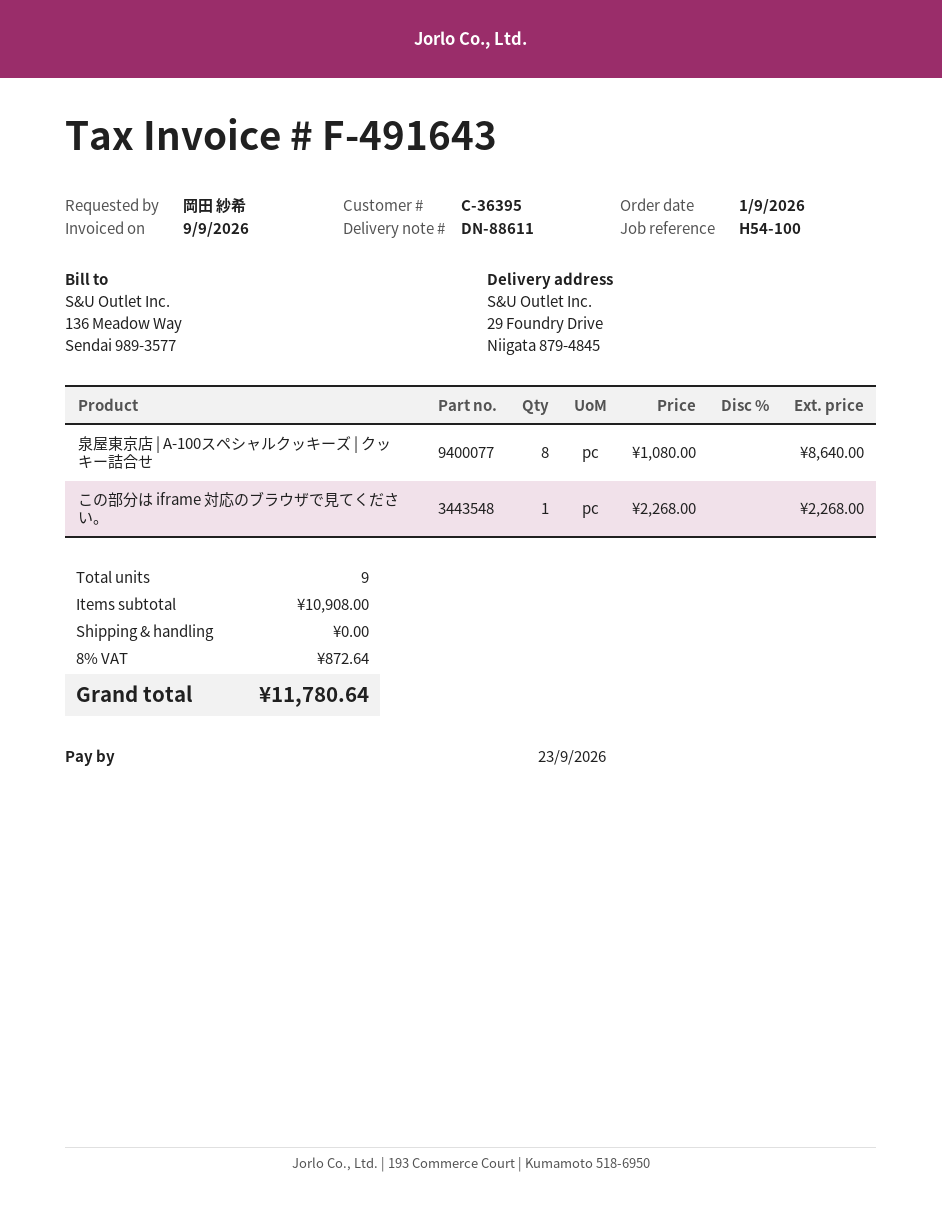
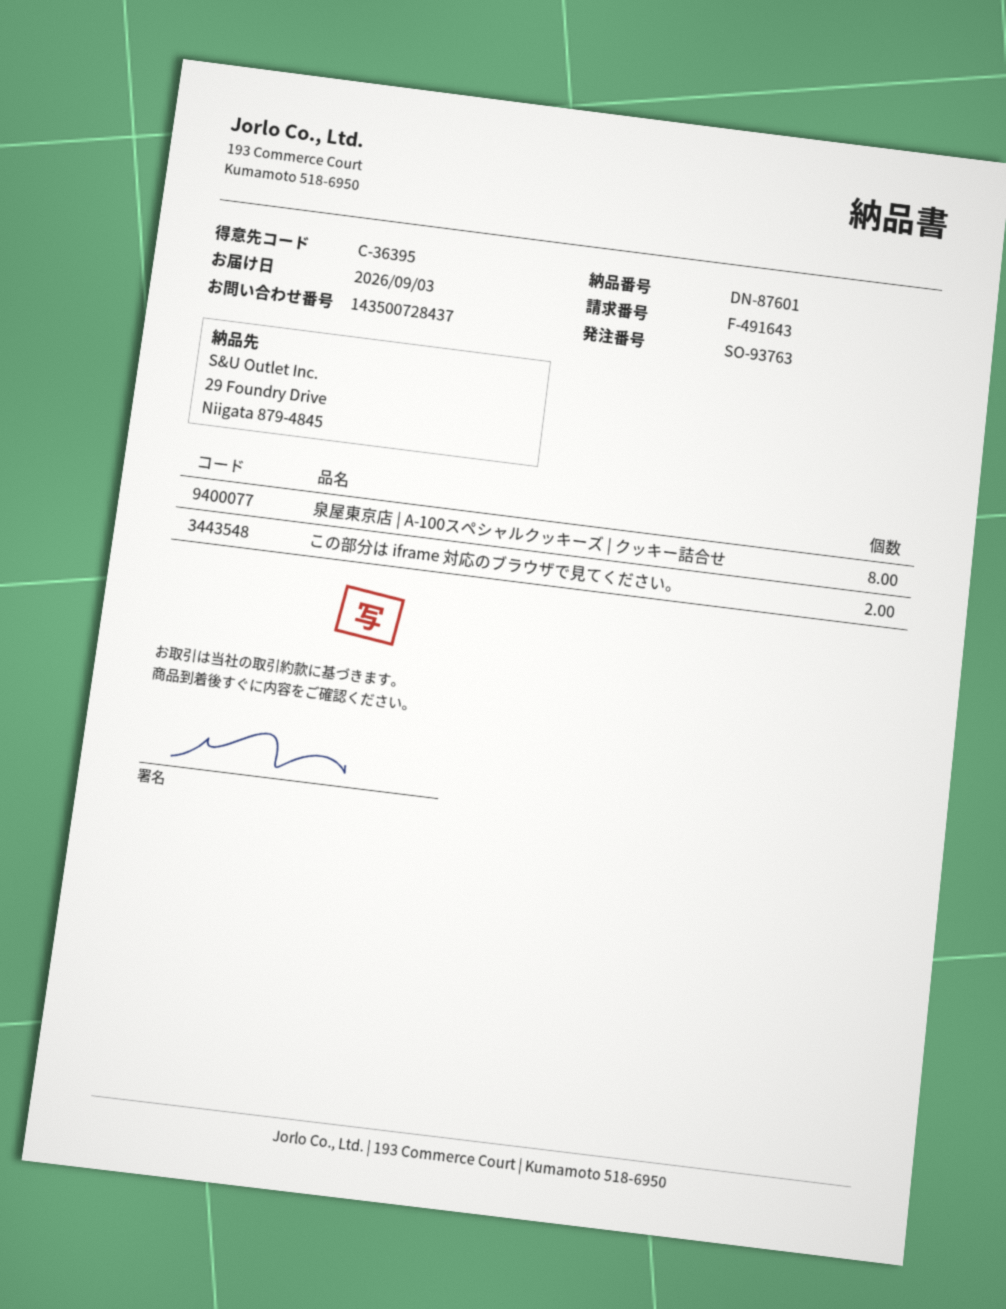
delivery note number: DN-88611 -> DN-87601
この部分は iframe 対応のブラウザで見てください。: 1 -> 2

